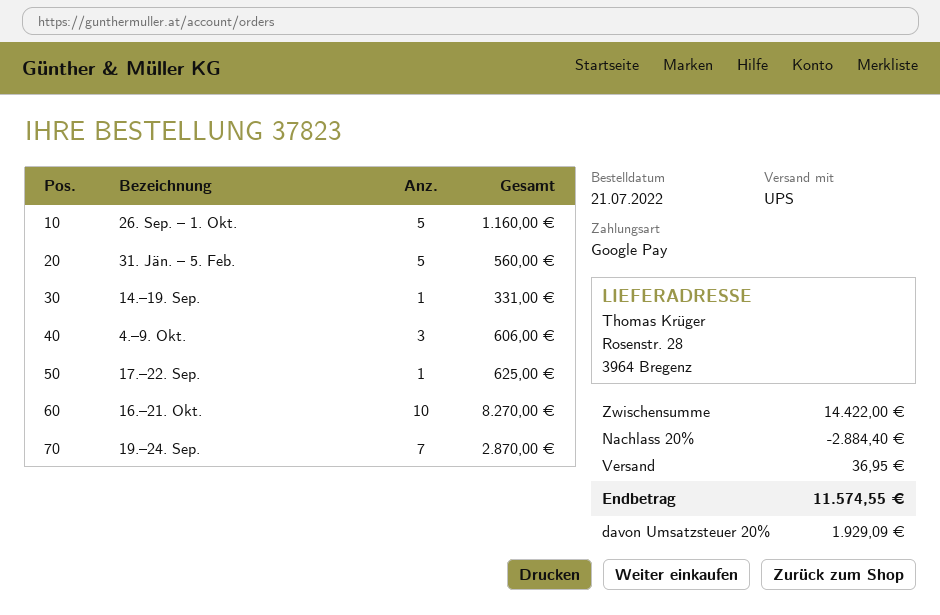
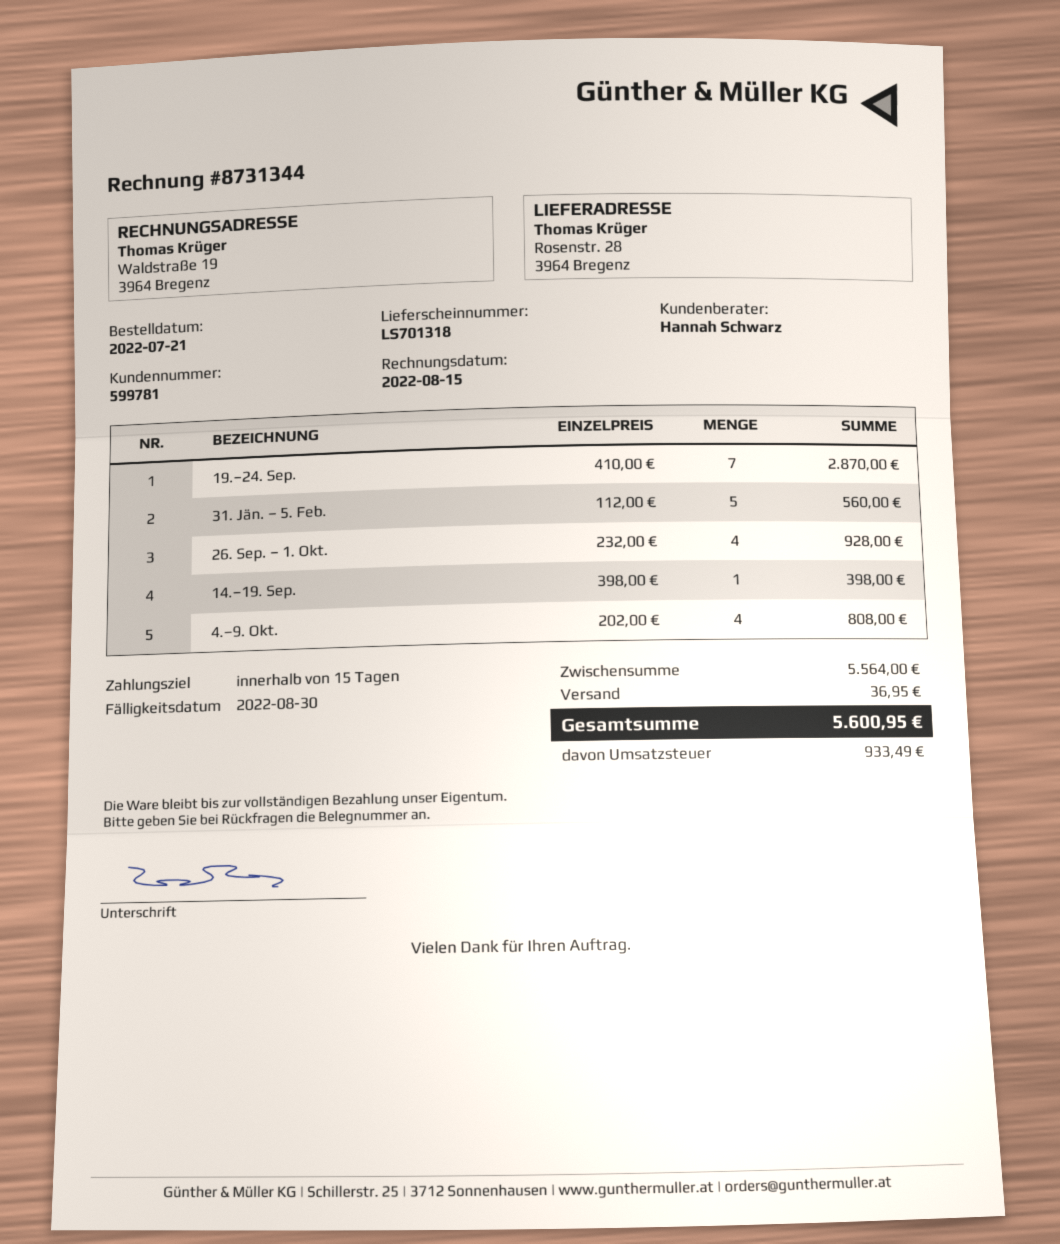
26. Sep. – 1. Okt.: 5 for 1160.00 -> 4 for 928.00
14.–19. Sep.: 1 for 331.00 -> 1 for 398.00
4.–9. Okt.: 3 for 606.00 -> 4 for 808.00
17.–22. Sep.: 1 for 625.00 -> none
16.–21. Okt.: 10 for 8270.00 -> none
subtotal: 14422.00 -> 5564.00
discount: 20% = 2884.40 -> none
tax: 1929.09 -> 933.49
total: 11574.55 -> 5600.95

